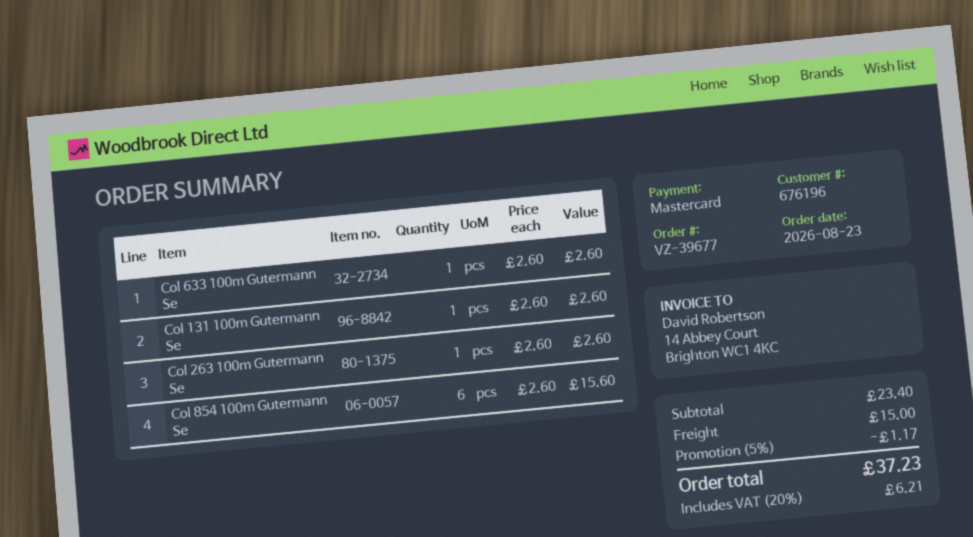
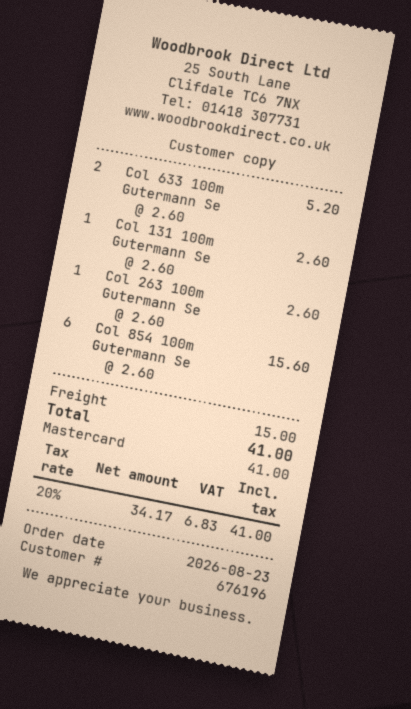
Col 633 100m Gutermann Se: 1 x 2.60 = 2.60 -> 2 x 2.60 = 5.20
discount: 5% = 1.17 -> none
tax: 20% = 6.21 -> 20% = 6.83
total: 37.23 -> 41.00

